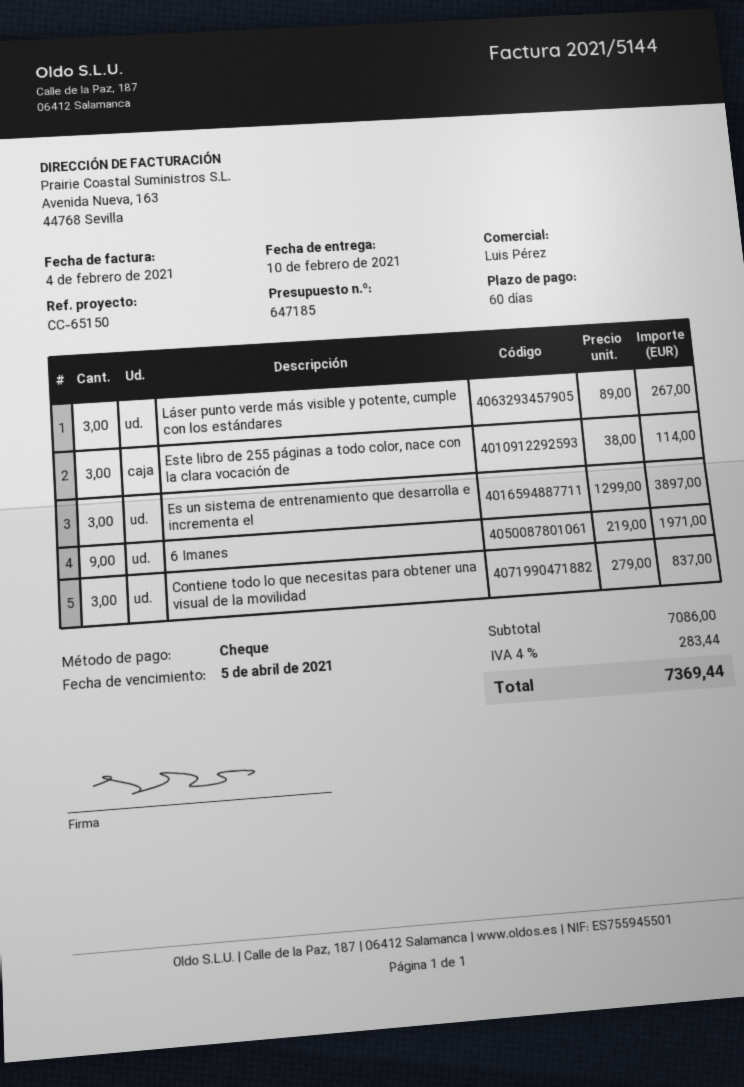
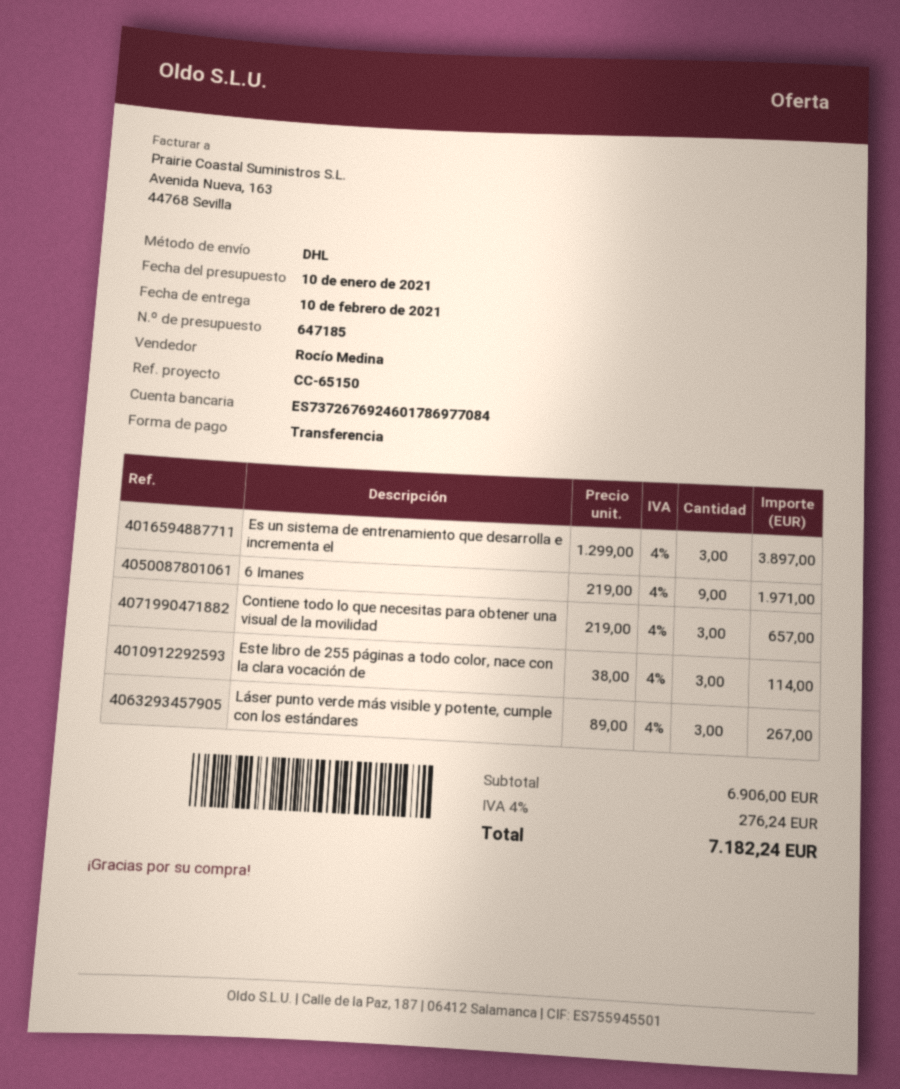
sales rep: Luis Pérez -> Rocío Medina
payment method: cheque -> bank transfer
Contiene todo lo que necesitas para obtener una visual de la movilidad: 3 x 279.00 = 837.00 -> 3 x 219.00 = 657.00
subtotal: 7086.00 -> 6906.00
tax: 4% = 283.44 -> 4% = 276.24
total: 7369.44 -> 7182.24

